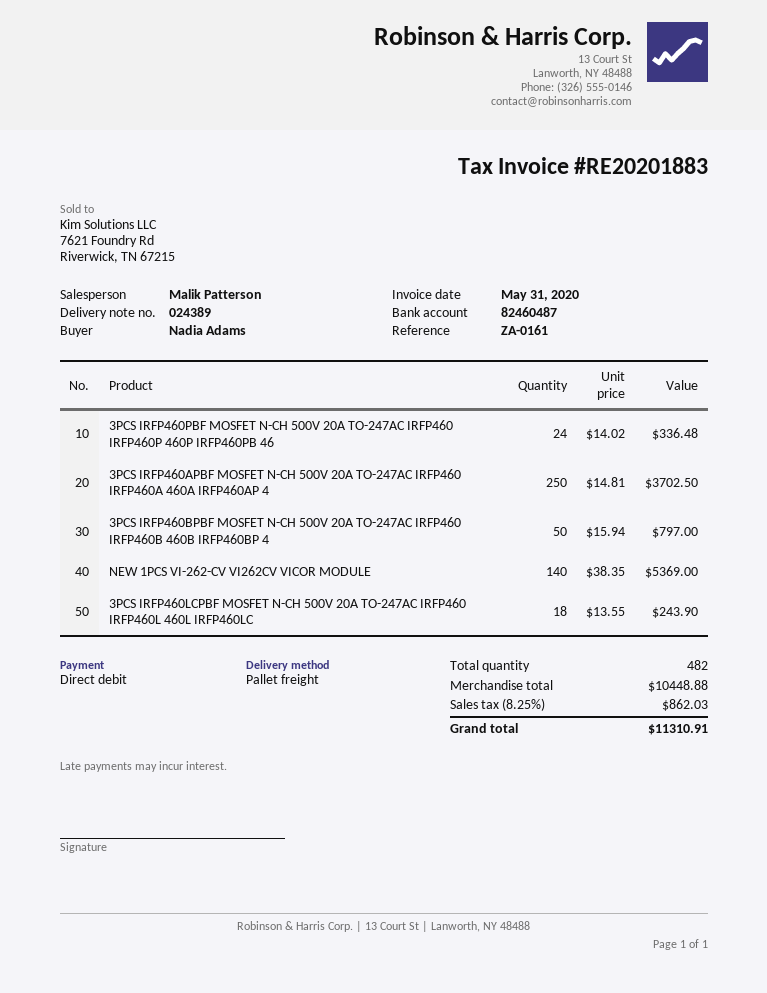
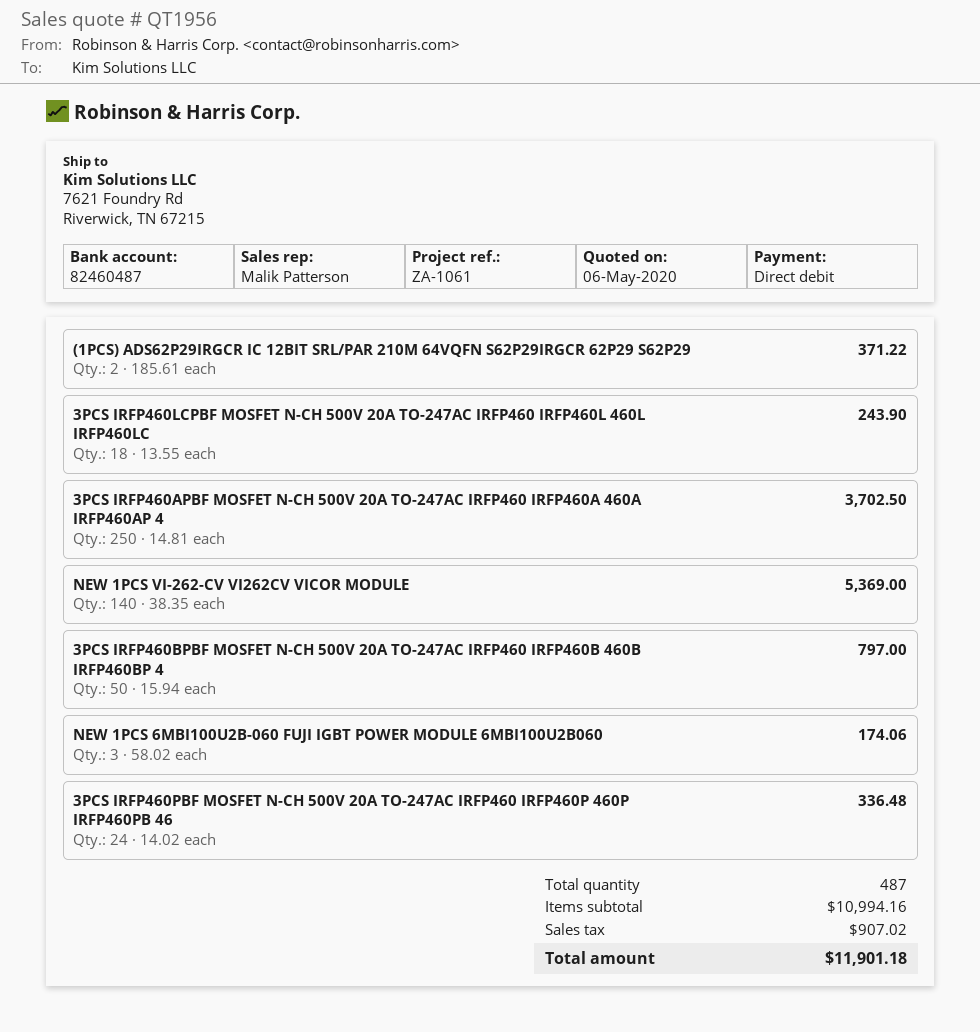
reference: ZA-0161 -> ZA-1061
(1PCS) ADS62P29IRGCR IC 12BIT SRL/PAR 210M 64VQFN S62P29IRGCR 62P29 S62P29: none -> 2 x 185.61 = 371.22
NEW 1PCS 6MBI100U2B-060 FUJI IGBT POWER MODULE 6MBI100U2B060: none -> 3 x 58.02 = 174.06
total quantity: 482 -> 487
subtotal: 10448.88 -> 10994.16
tax: 862.03 -> 907.02
total: 11310.91 -> 11901.18

